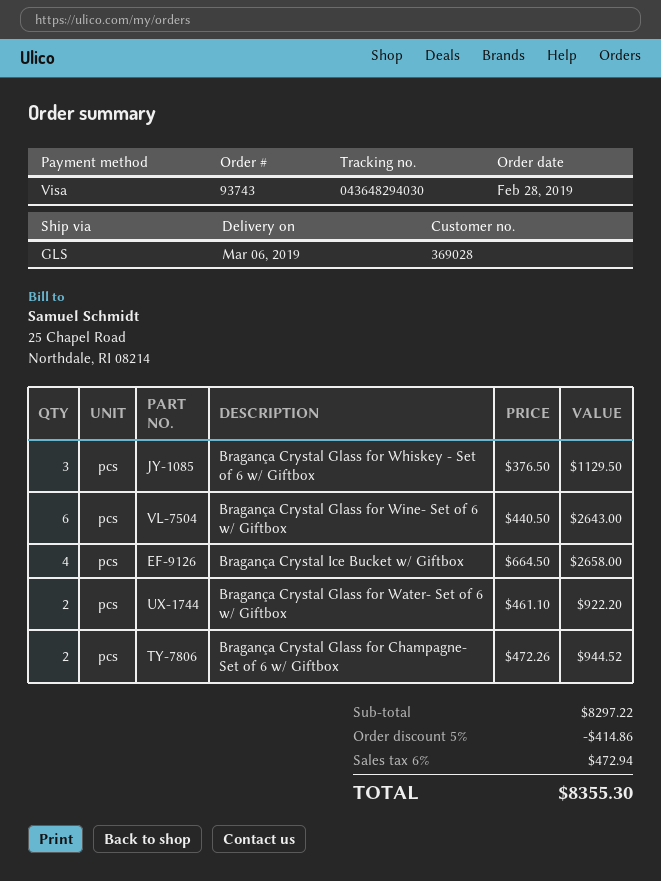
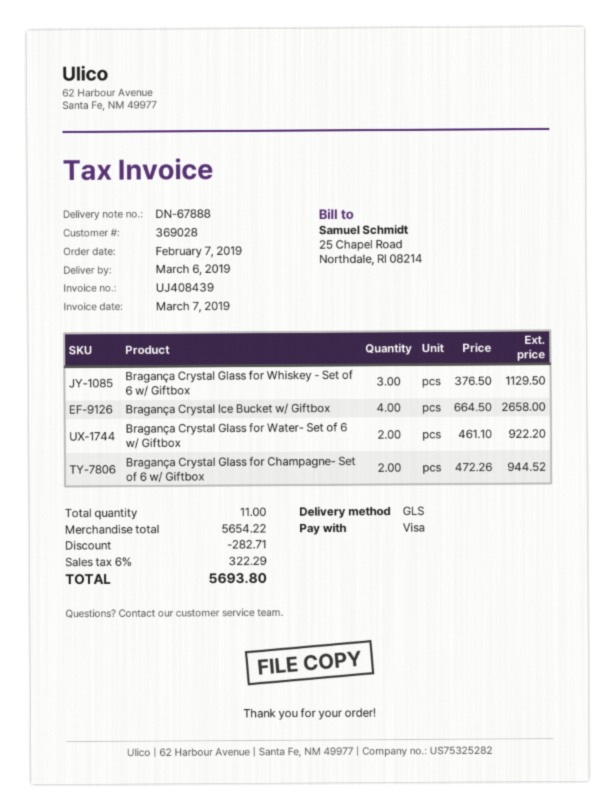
order date: 2019-02-28 -> 2019-02-07
Bragança Crystal Glass for Wine- Set of 6 w/ Giftbox: 6 x 440.50 = 2643.00 -> none
subtotal: 8297.22 -> 5654.22
discount: 414.86 -> 282.71
tax: 6% = 472.94 -> 6% = 322.29
total: 8355.30 -> 5693.80

